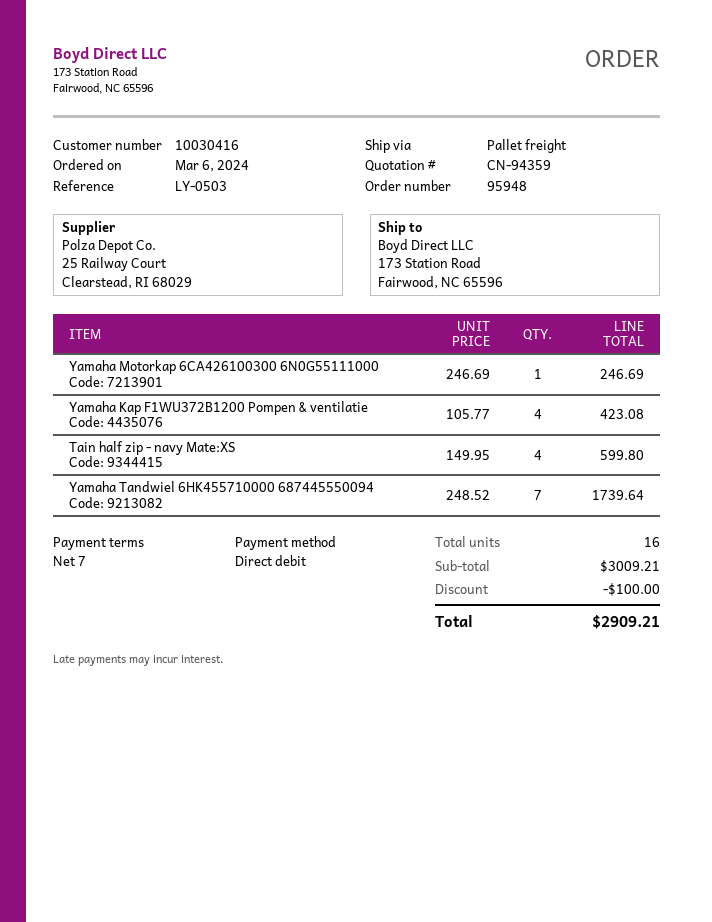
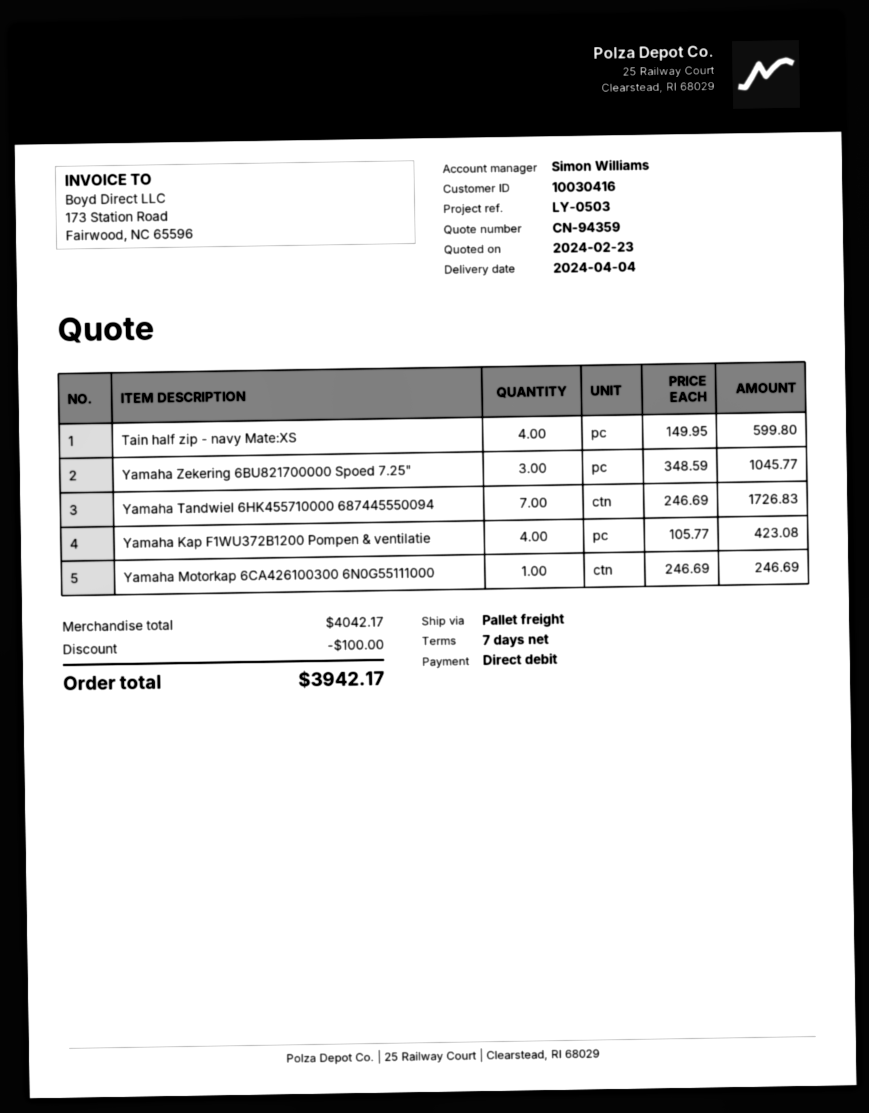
Yamaha Tandwiel 6HK455710000 687445550094: 7 x 248.52 = 1739.64 -> 7 x 246.69 = 1726.83
Yamaha Zekering 6BU821700000 Spoed 7.25": none -> 3 x 348.59 = 1045.77
subtotal: 3009.21 -> 4042.17
total: 2909.21 -> 3942.17

